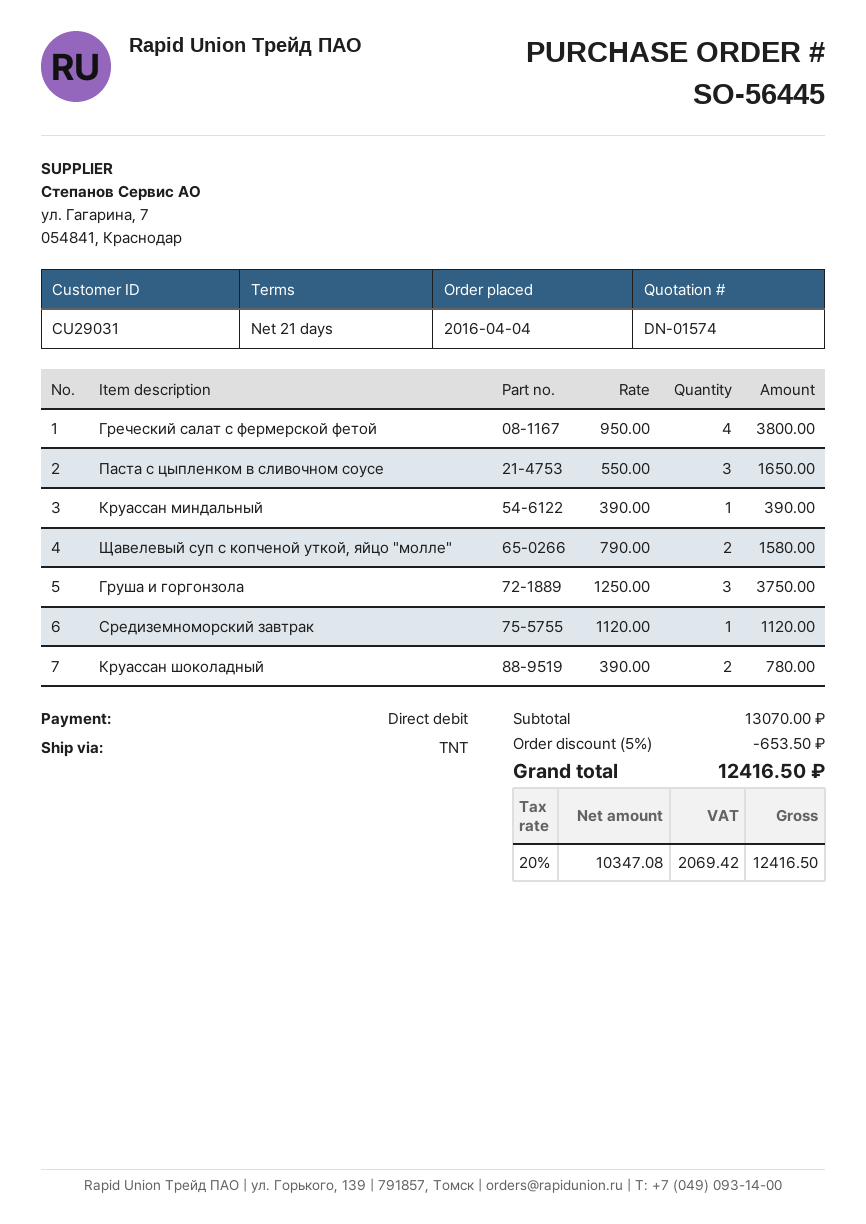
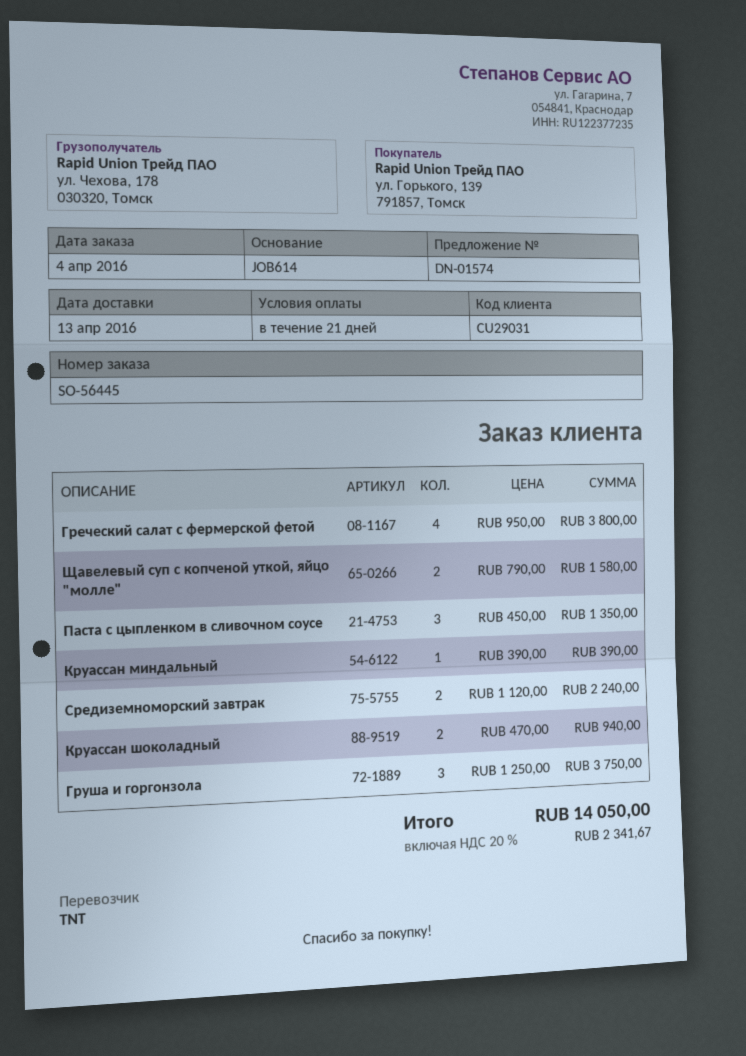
Паста с цыпленком в сливочном соусе: 3 x 550.00 = 1650.00 -> 3 x 450.00 = 1350.00
Средиземноморский завтрак: 1 x 1120.00 = 1120.00 -> 2 x 1120.00 = 2240.00
Круассан шоколадный: 2 x 390.00 = 780.00 -> 2 x 470.00 = 940.00
discount: 5% = 653.50 -> none
tax: 20% = 2069.42 -> 20% = 2341.67
total: 12416.50 -> 14050.00

